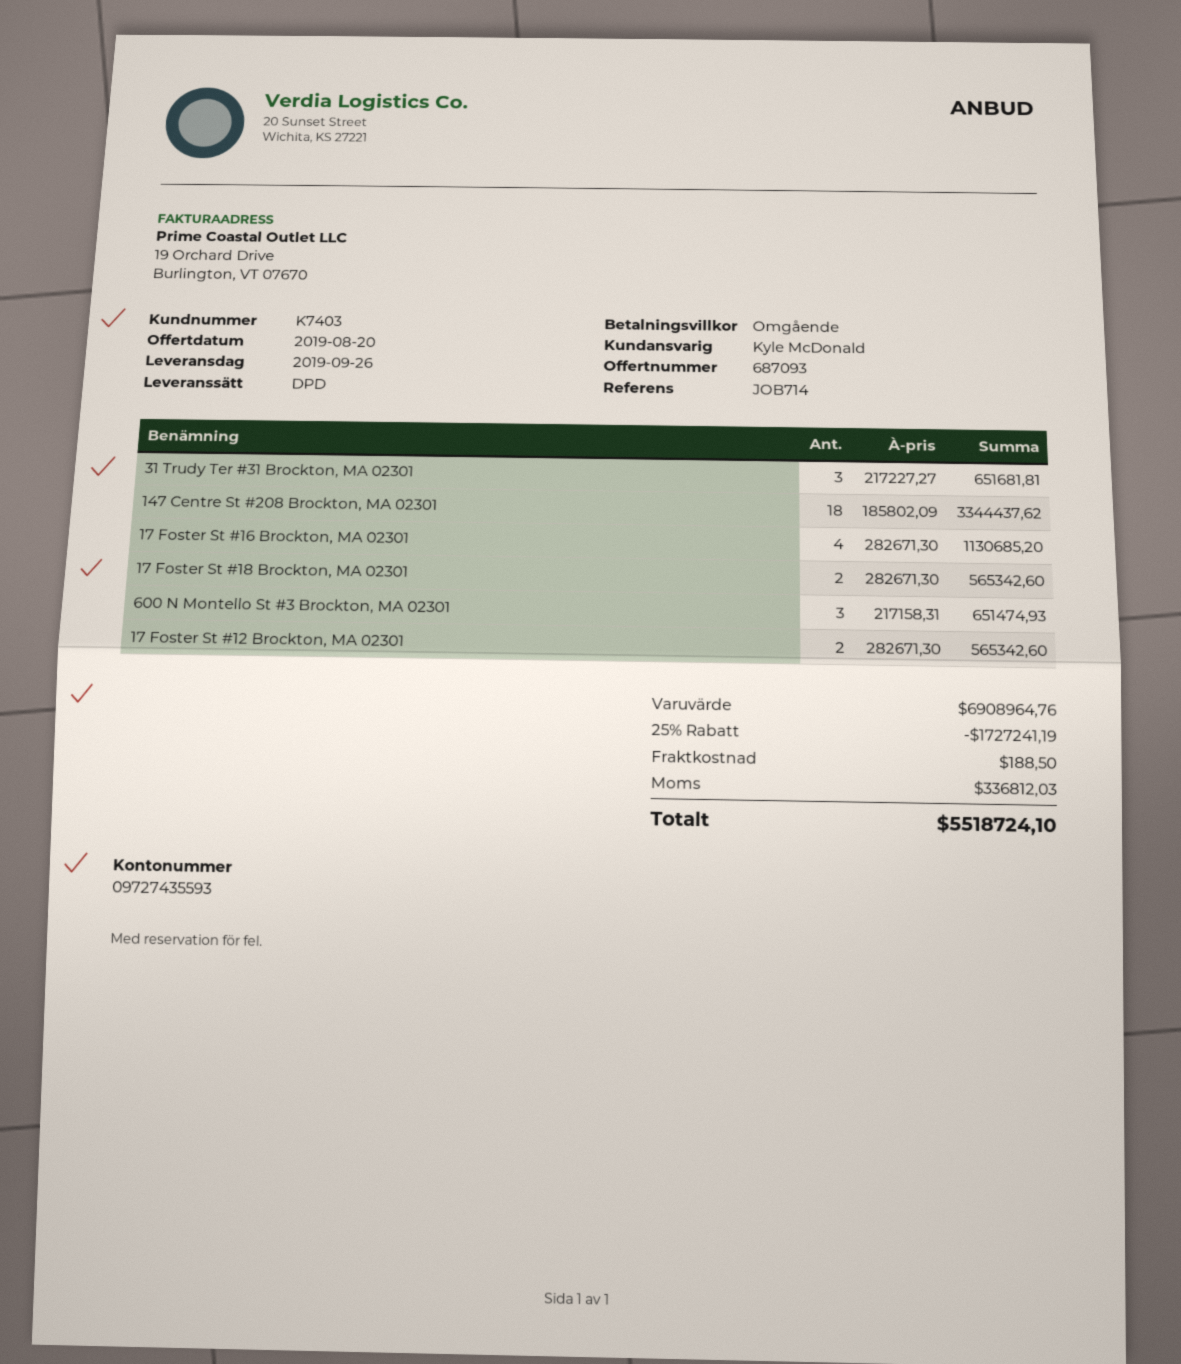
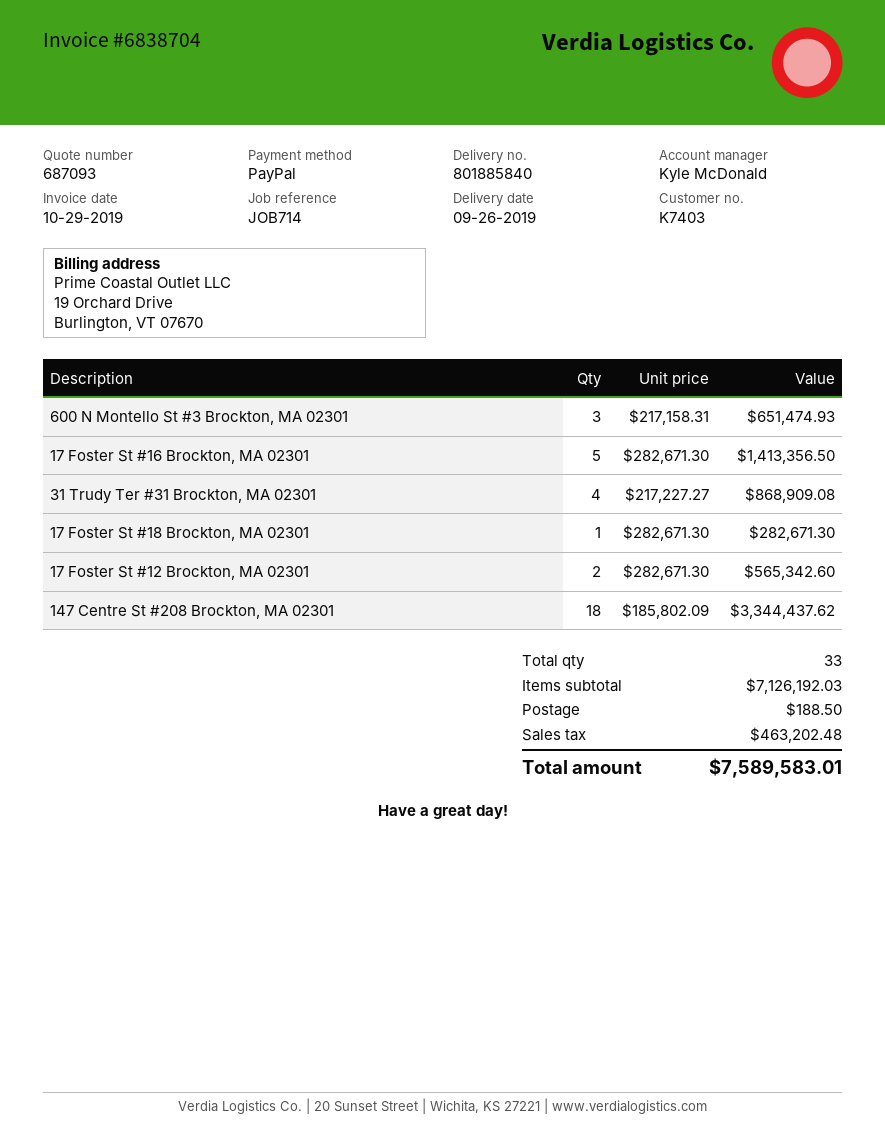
31 Trudy Ter #31 Brockton, MA 02301: 3 x 217227.27 = 651681.81 -> 4 x 217227.27 = 868909.08
17 Foster St #16 Brockton, MA 02301: 4 x 282671.30 = 1130685.20 -> 5 x 282671.30 = 1413356.50
17 Foster St #18 Brockton, MA 02301: 2 x 282671.30 = 565342.60 -> 1 x 282671.30 = 282671.30
subtotal: 6908964.76 -> 7126192.03
discount: 25% = 1727241.19 -> none
tax: 336812.03 -> 463202.48
total: 5518724.10 -> 7589583.01

